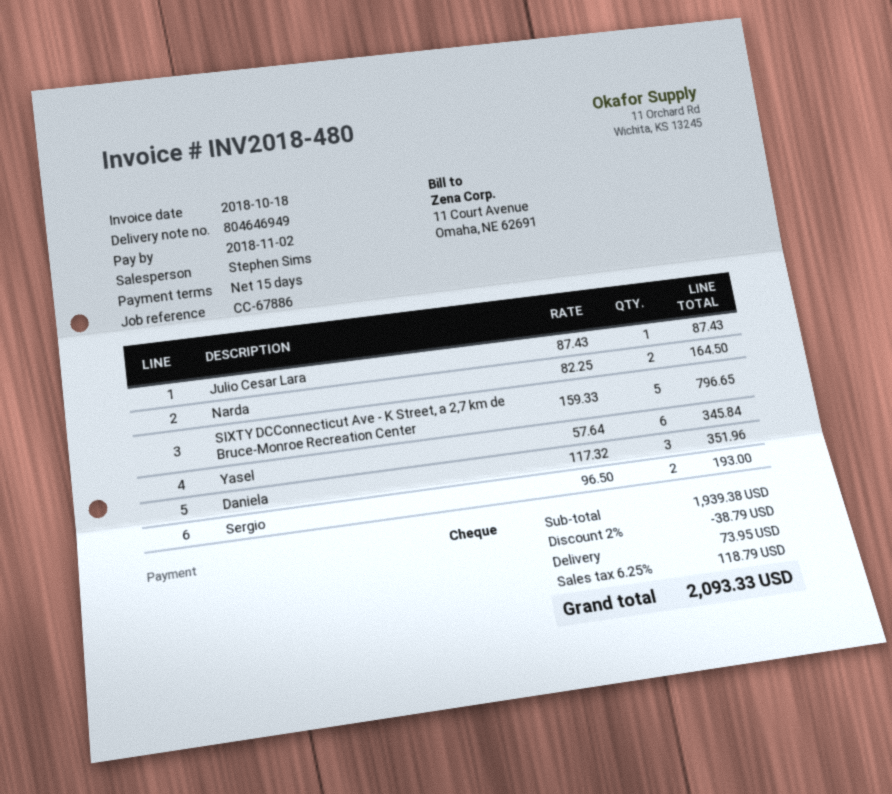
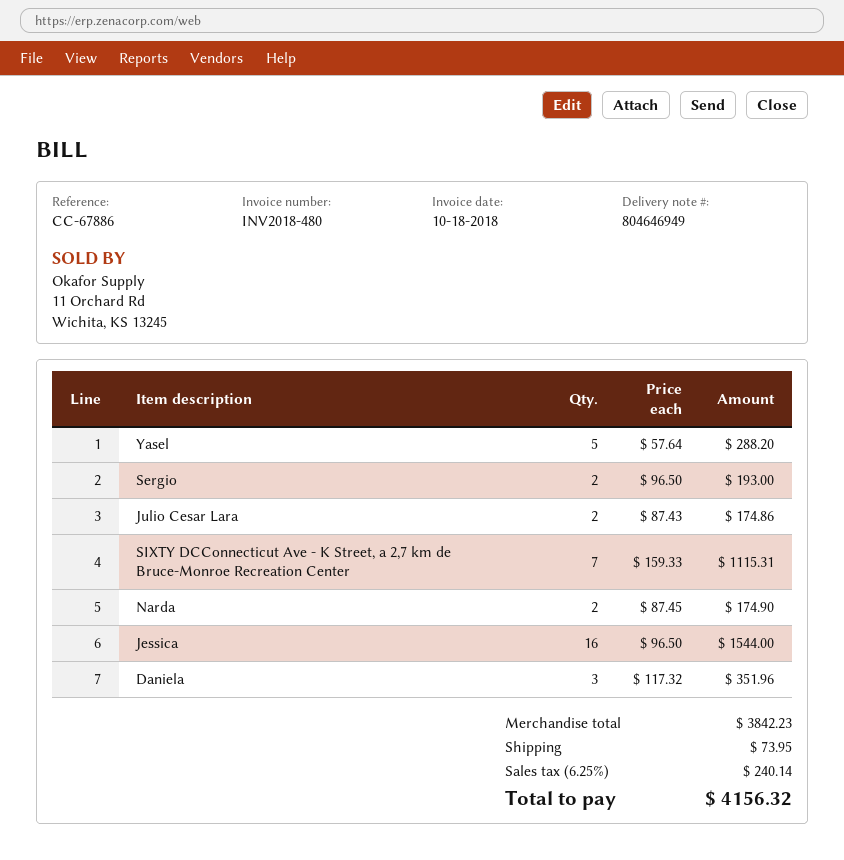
Julio Cesar Lara: 1 x 87.43 = 87.43 -> 2 x 87.43 = 174.86
Narda: 2 x 82.25 = 164.50 -> 2 x 87.45 = 174.90
SIXTY DCConnecticut Ave - K Street, a 2,7 km de Bruce-Monroe Recreation Center: 5 x 159.33 = 796.65 -> 7 x 159.33 = 1115.31
Yasel: 6 x 57.64 = 345.84 -> 5 x 57.64 = 288.20
Jessica: none -> 16 x 96.50 = 1544.00
subtotal: 1939.38 -> 3842.23
discount: 2% = 38.79 -> none
tax: 6.25% = 118.79 -> 6.25% = 240.14
total: 2093.33 -> 4156.32

